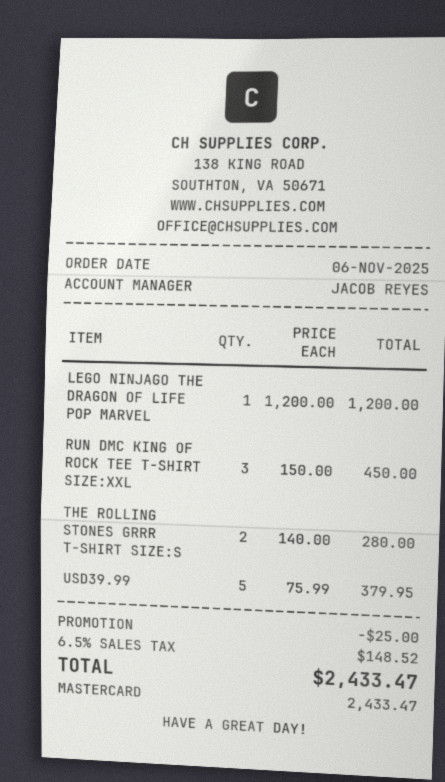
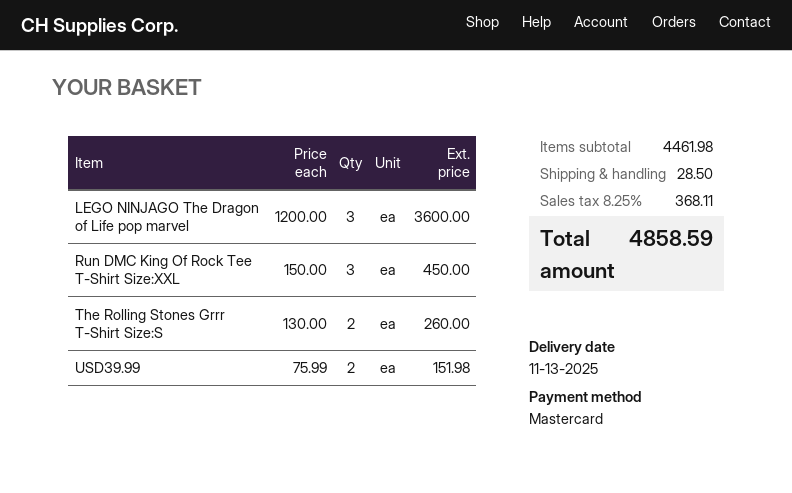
LEGO NINJAGO THE DRAGON OF LIFE POP MARVEL: 1 x 1200.00 = 1200.00 -> 3 x 1200.00 = 3600.00
THE ROLLING STONES GRRR T-SHIRT SIZE:S: 2 x 140.00 = 280.00 -> 2 x 130.00 = 260.00
USD39.99: 5 x 75.99 = 379.95 -> 2 x 75.99 = 151.98
discount: 25.00 -> none
shipping: none -> 28.50
tax: 6.5% = 148.52 -> 8.25% = 368.11
total: 2433.47 -> 4858.59

